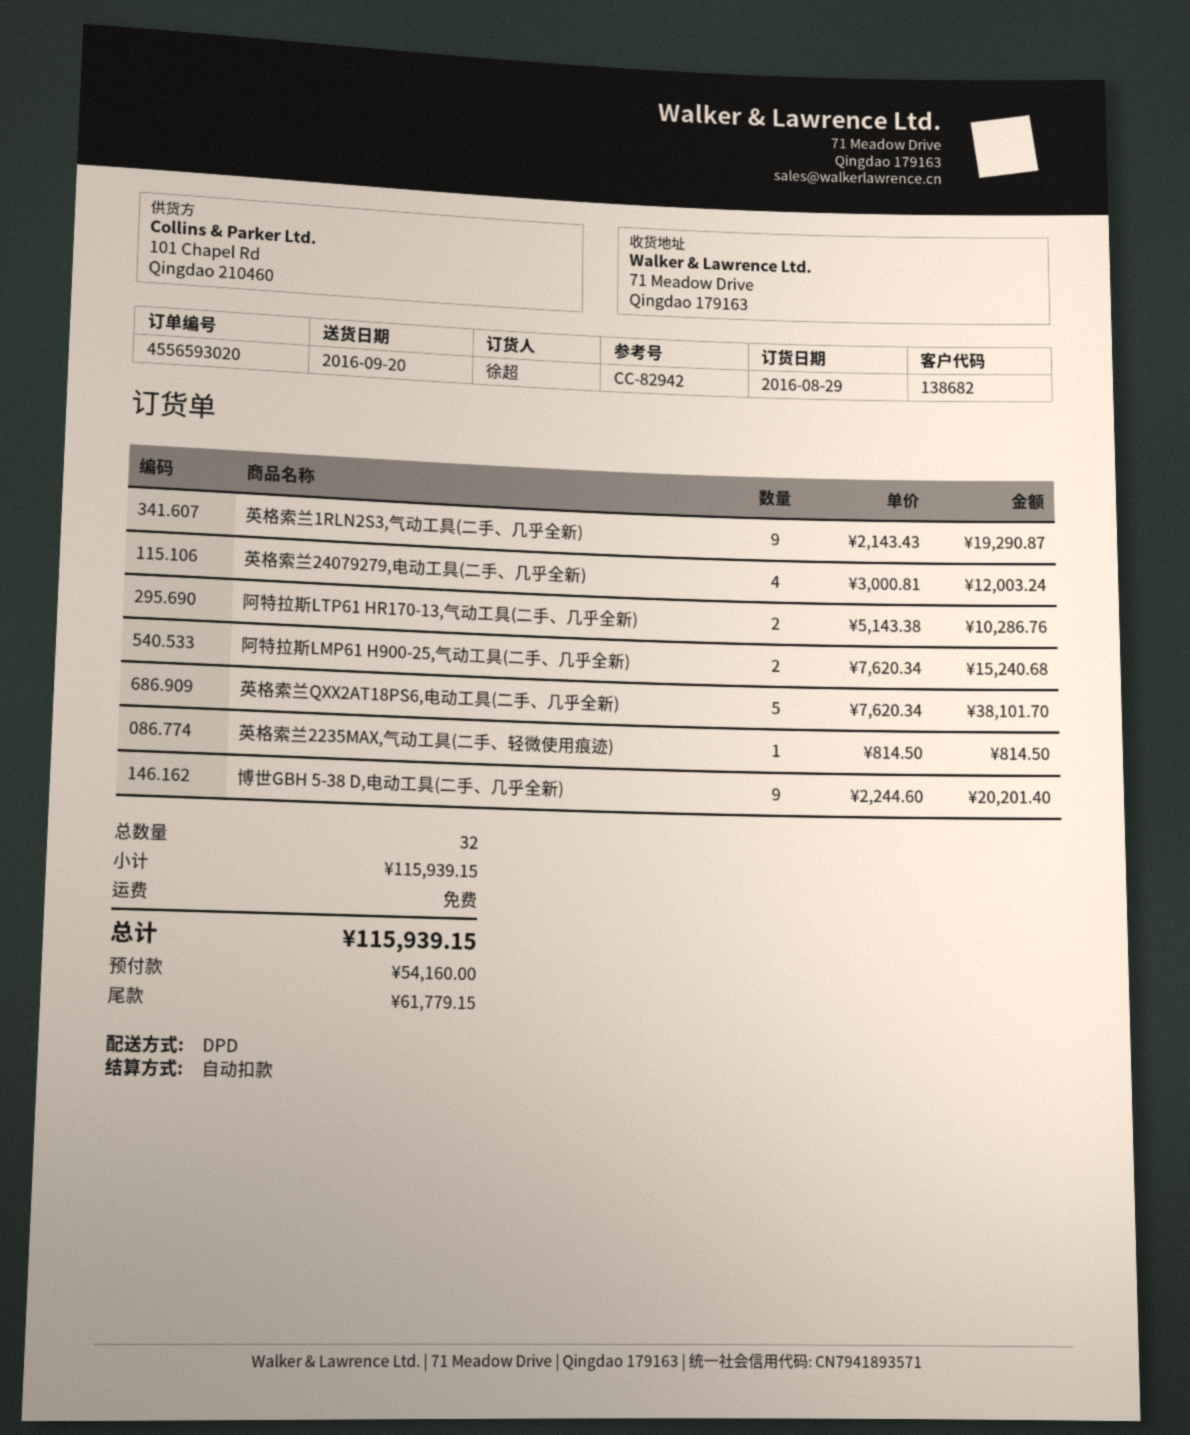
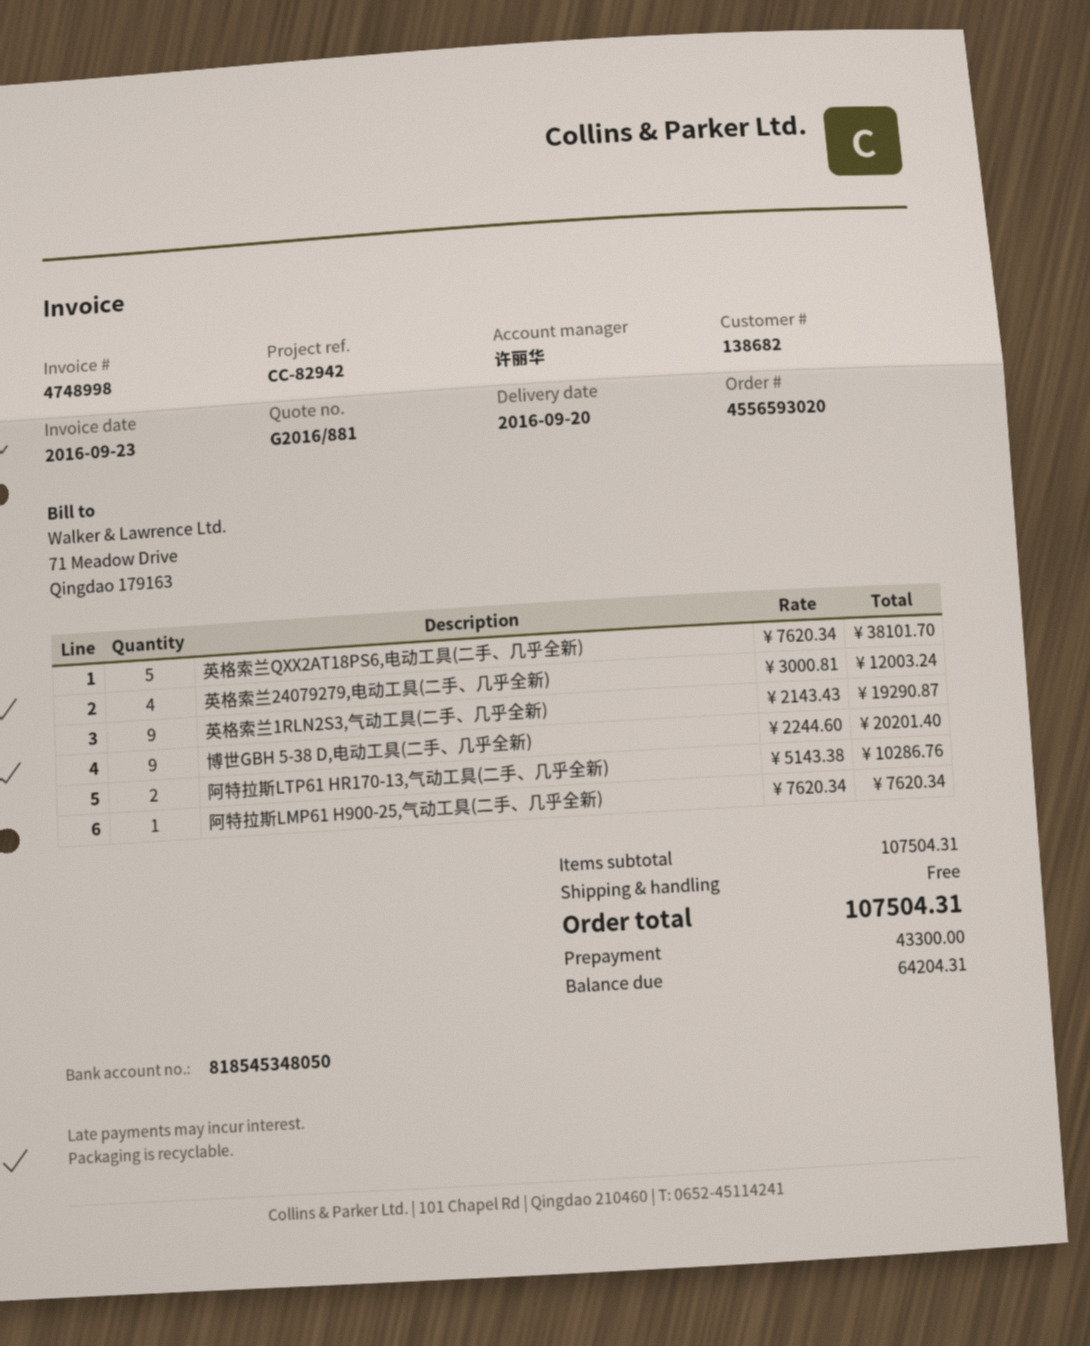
阿特拉斯LMP61 H900-25,气动工具(二手、几乎全新): 2 x 7620.34 = 15240.68 -> 1 x 7620.34 = 7620.34
英格索兰2235MAX,气动工具(二手、轻微使用痕迹): 1 x 814.50 = 814.50 -> none
subtotal: 115939.15 -> 107504.31
total: 115939.15 -> 107504.31
deposit: 54160.00 -> 43300.00
balance: 61779.15 -> 64204.31

